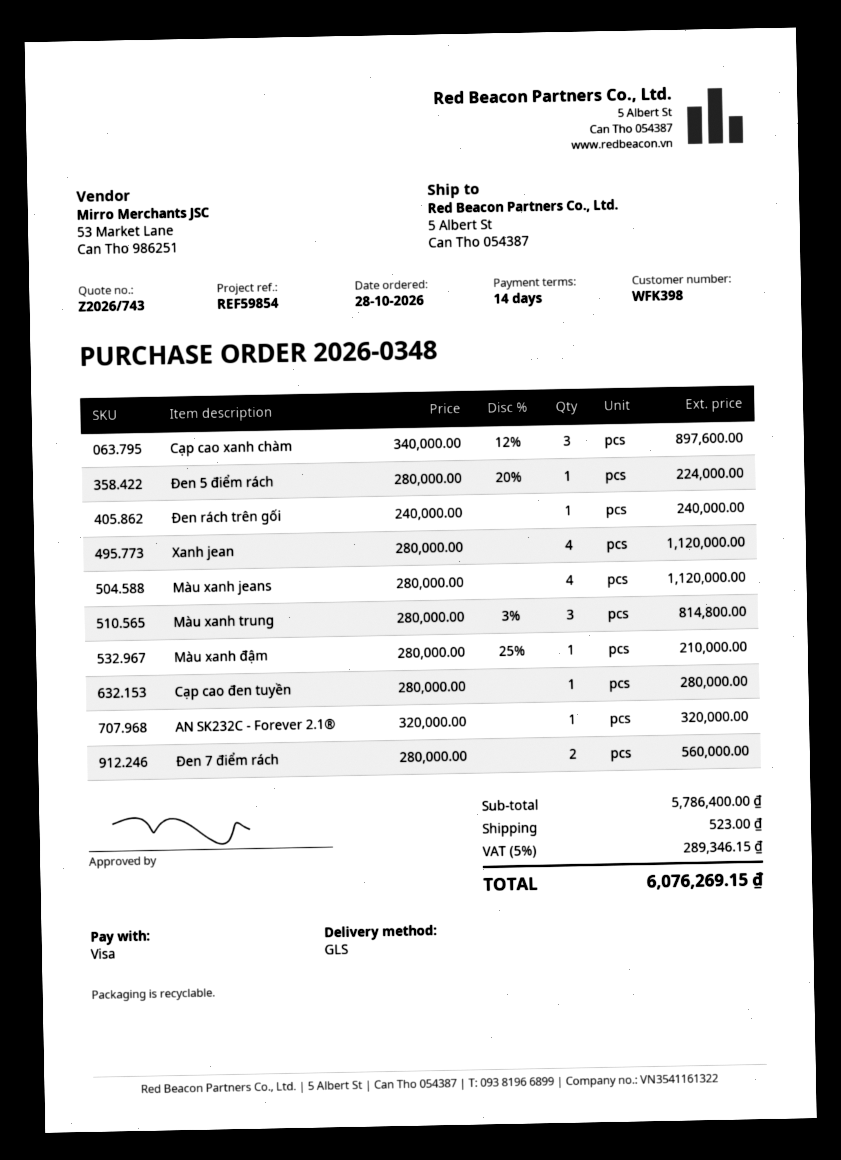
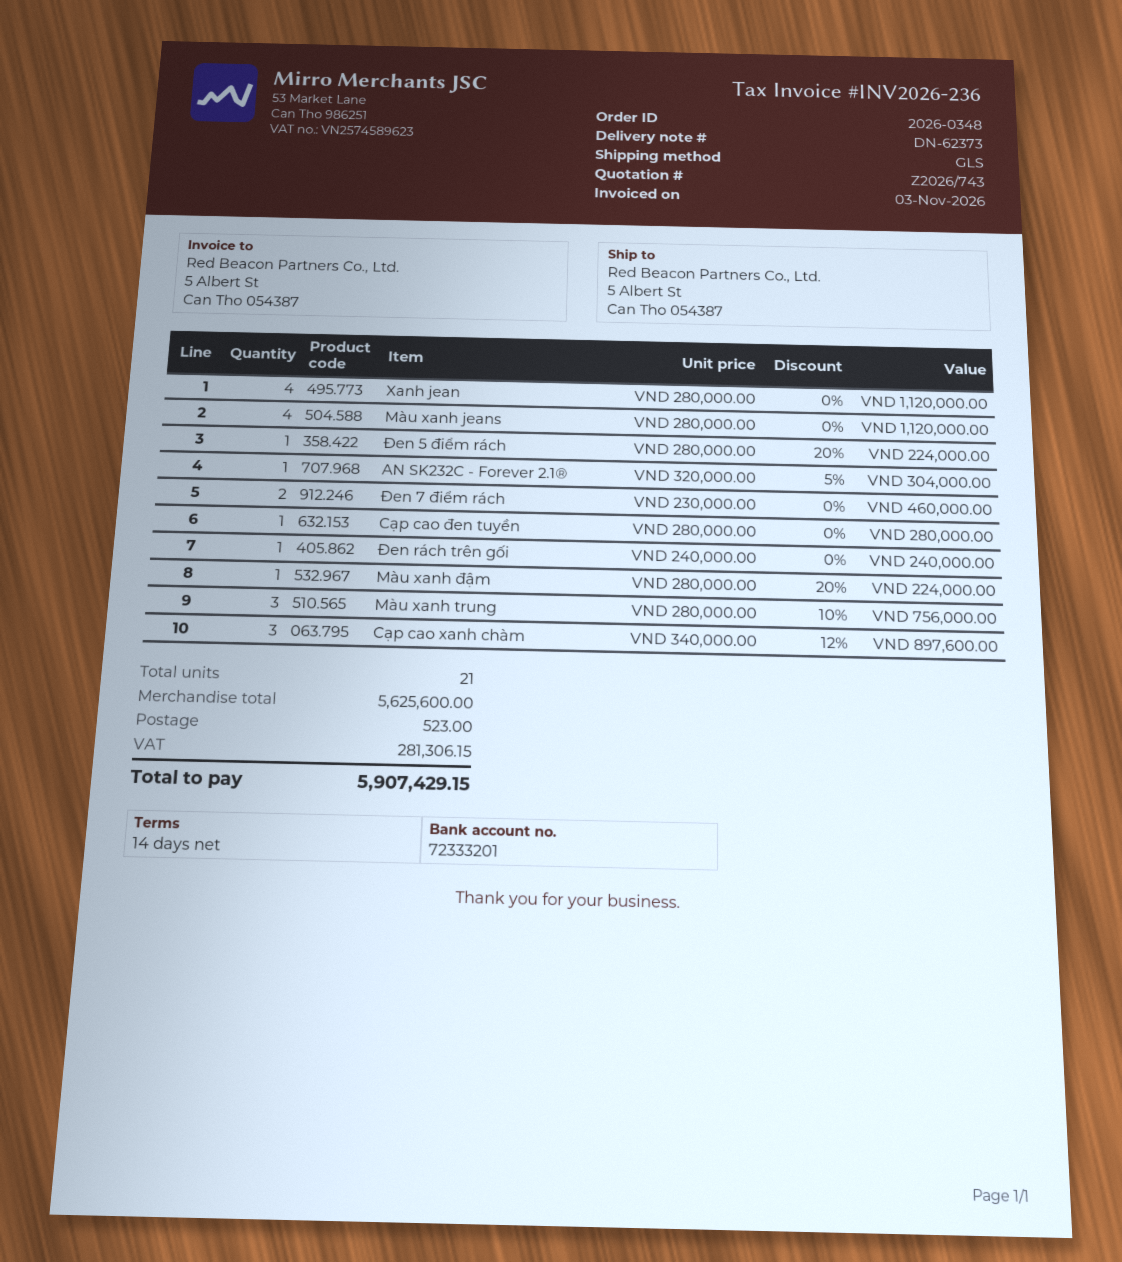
Màu xanh trung: 3 x 280000.00 - 3% = 814800.00 -> 3 x 280000.00 - 10% = 756000.00
Màu xanh đậm: 1 x 280000.00 - 25% = 210000.00 -> 1 x 280000.00 - 20% = 224000.00
AN SK232C - Forever 2.1®: 1 x 320000.00 = 320000.00 -> 1 x 320000.00 - 5% = 304000.00
Đen 7 điểm rách: 2 x 280000.00 = 560000.00 -> 2 x 230000.00 = 460000.00
subtotal: 5786400.00 -> 5625600.00
tax: 289346.15 -> 281306.15
total: 6076269.15 -> 5907429.15

